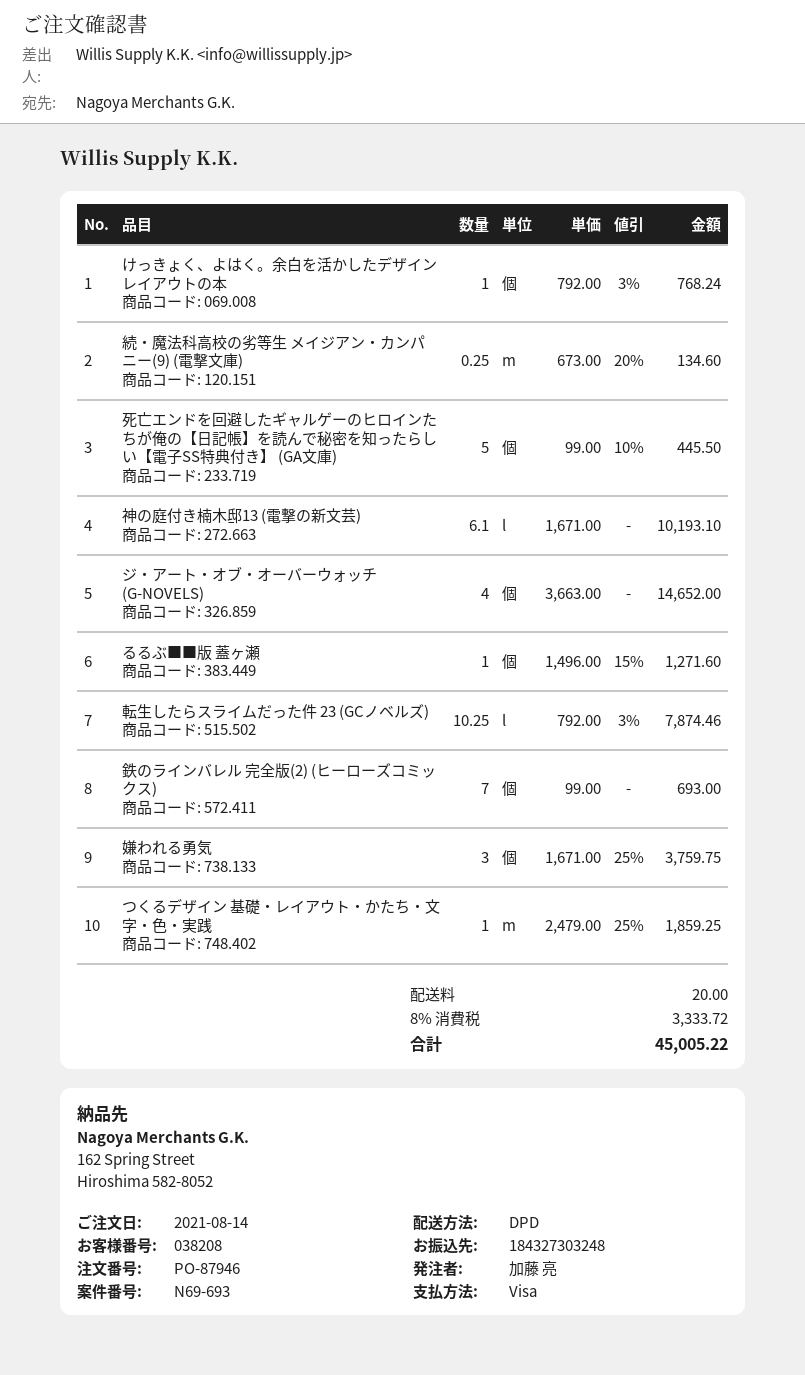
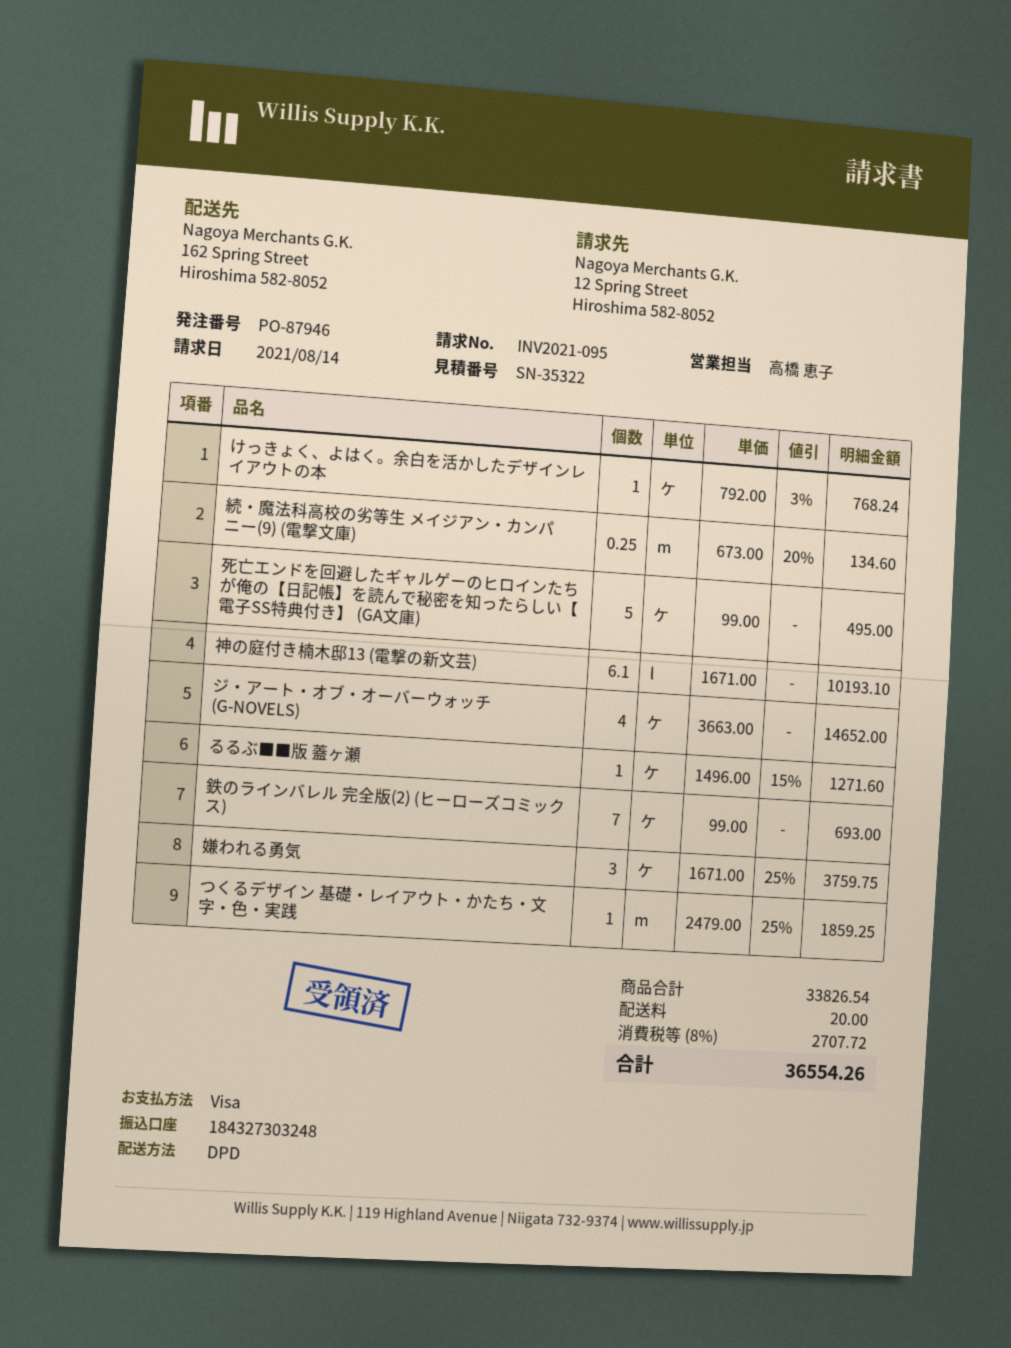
死亡エンドを回避したギャルゲーのヒロインたちが俺の【日記帳】を読んで秘密を知ったらしい【電子SS特典付き】 (GA文庫): 5 x 99.00 - 10% = 445.50 -> 5 x 99.00 = 495.00
転生したらスライムだった件 23 (GCノベルズ): 10.25 x 792.00 - 3% = 7874.46 -> none
tax: 8% = 3333.72 -> 8% = 2707.72
total: 45005.22 -> 36554.26

